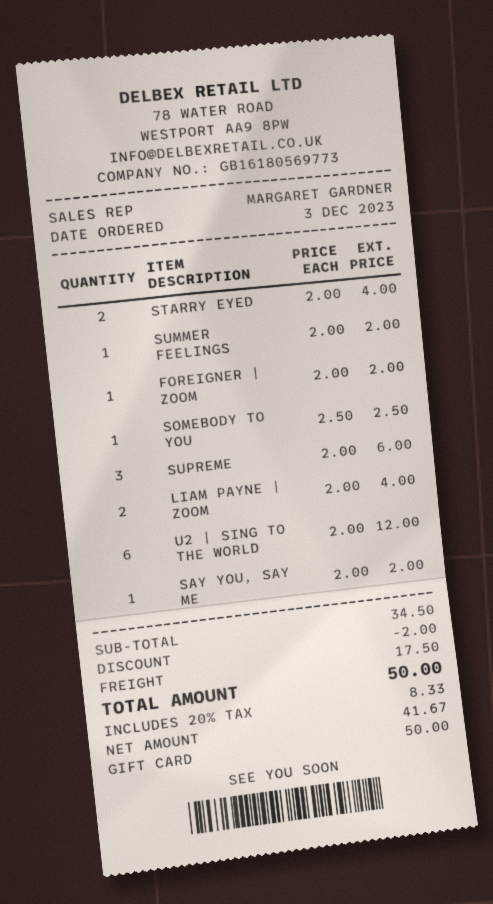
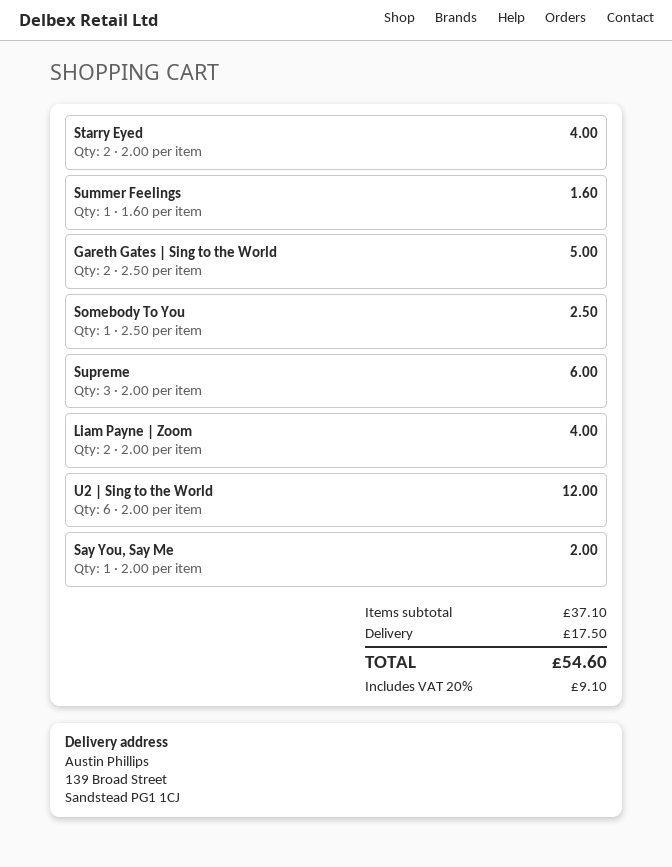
SUMMER FEELINGS: 1 x 2.00 = 2.00 -> 1 x 1.60 = 1.60
FOREIGNER | ZOOM: 1 x 2.00 = 2.00 -> none
Gareth Gates | Sing to the World: none -> 2 x 2.50 = 5.00
subtotal: 34.50 -> 37.10
discount: 2.00 -> none
tax: 20% = 8.33 -> 20% = 9.10
total: 50.00 -> 54.60

